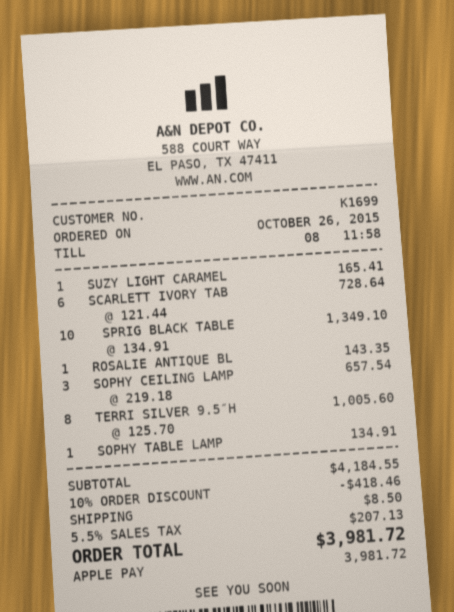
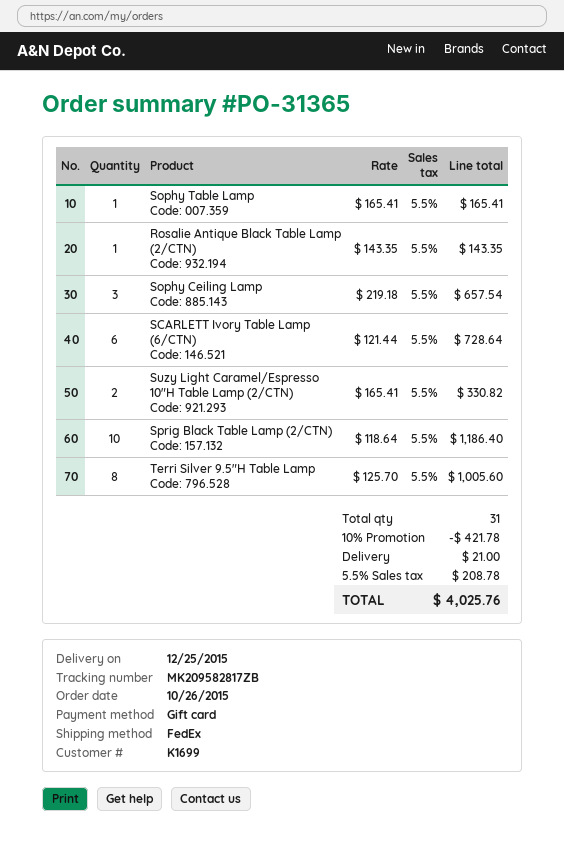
payment method: Apple Pay -> gift card
SUZY LIGHT CARAMEL: 1 x 165.41 = 165.41 -> 2 x 165.41 = 330.82
SPRIG BLACK TABLE: 10 x 134.91 = 1349.10 -> 10 x 118.64 = 1186.40
SOPHY TABLE LAMP: 1 x 134.91 = 134.91 -> 1 x 165.41 = 165.41
discount: 10% = 418.46 -> 10% = 421.78
shipping: 8.50 -> 21.00
tax: 5.5% = 207.13 -> 5.5% = 208.78
total: 3981.72 -> 4025.76

